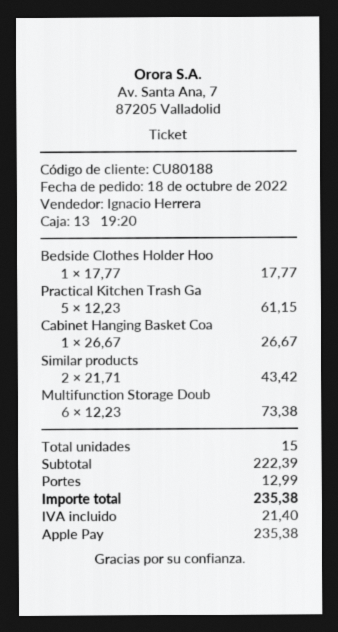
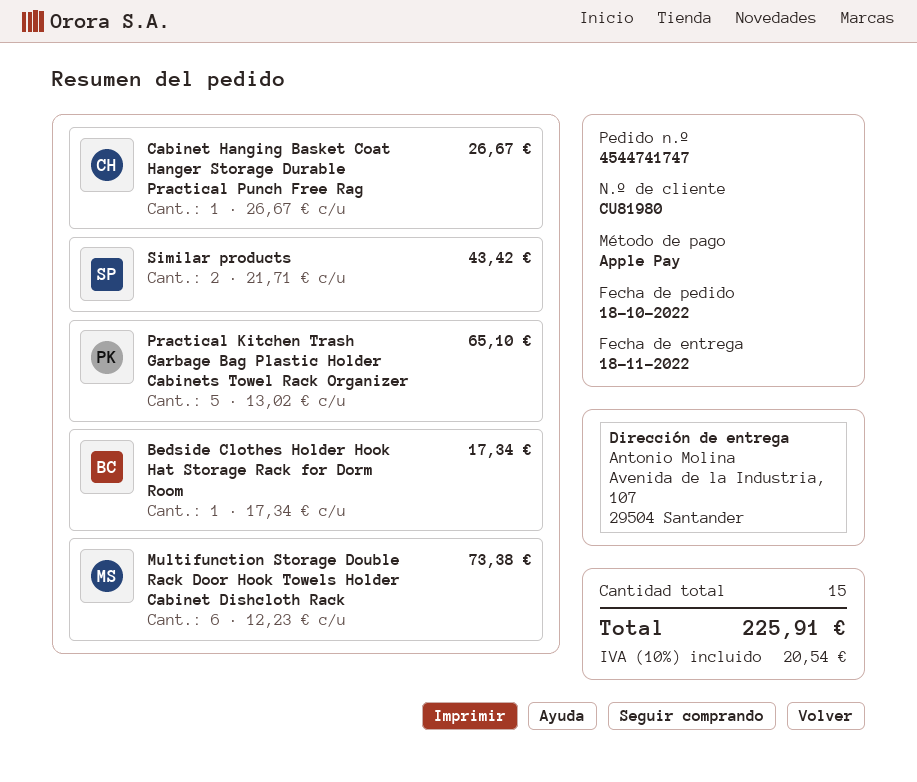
customer number: CU80188 -> CU81980
Bedside Clothes Holder Hoo: 1 x 17.77 = 17.77 -> 1 x 17.34 = 17.34
Practical Kitchen Trash Ga: 5 x 12.23 = 61.15 -> 5 x 13.02 = 65.10
shipping: 12.99 -> none
tax: 21.40 -> 20.54
total: 235.38 -> 225.91

